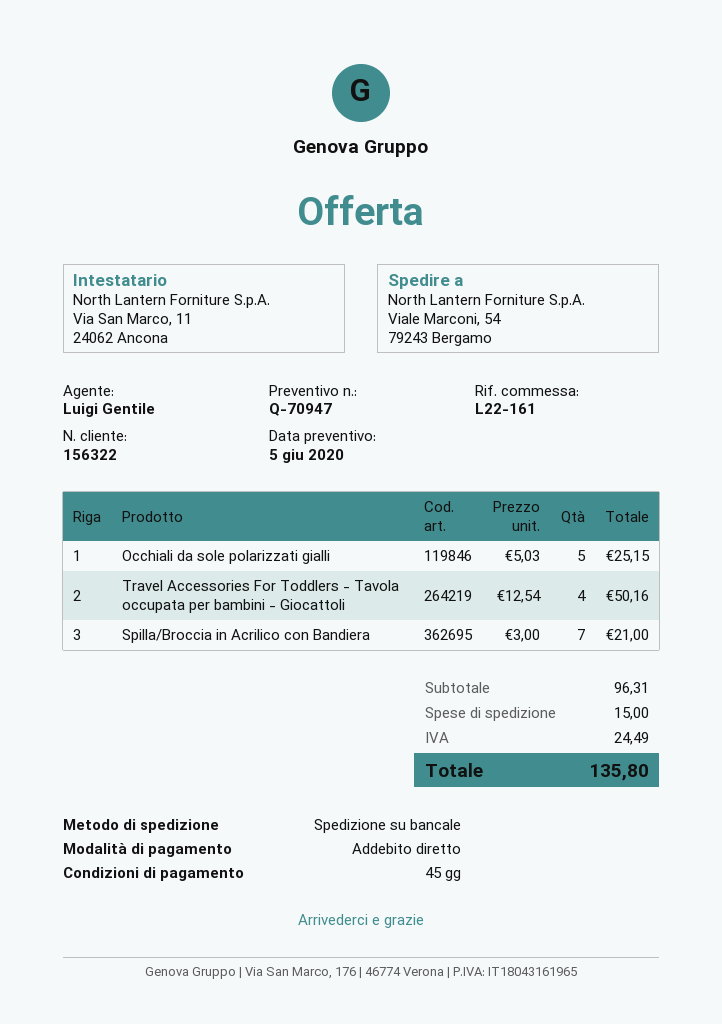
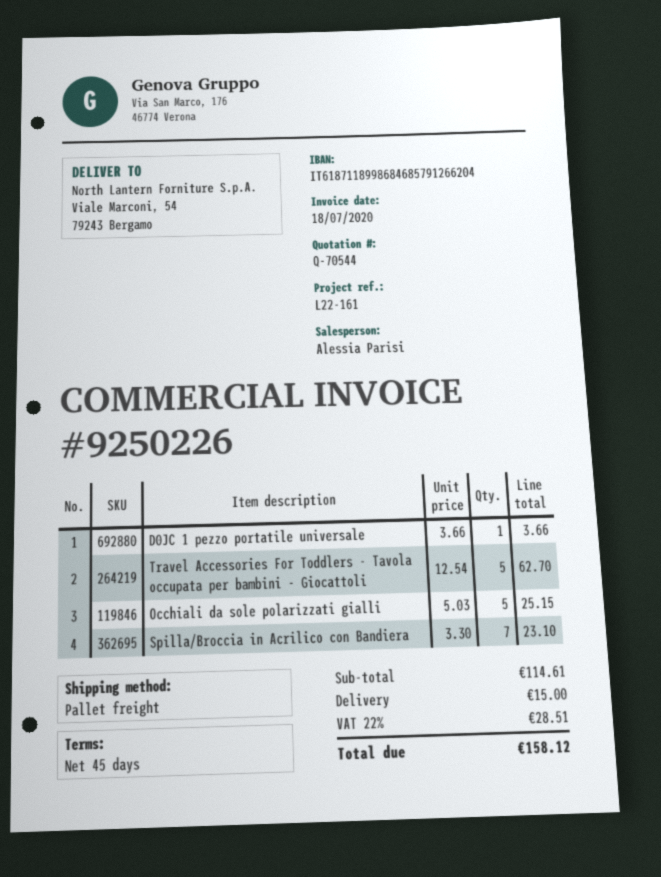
quote number: Q-70947 -> Q-70544
sales rep: Luigi Gentile -> Alessia Parisi
Travel Accessories For Toddlers - Tavola occupata per bambini - Giocattoli: 4 x 12.54 = 50.16 -> 5 x 12.54 = 62.70
Spilla/Broccia in Acrilico con Bandiera: 7 x 3.00 = 21.00 -> 7 x 3.30 = 23.10
D0JC 1 pezzo portatile universale: none -> 1 x 3.66 = 3.66
subtotal: 96.31 -> 114.61
tax: 24.49 -> 28.51
total: 135.80 -> 158.12

